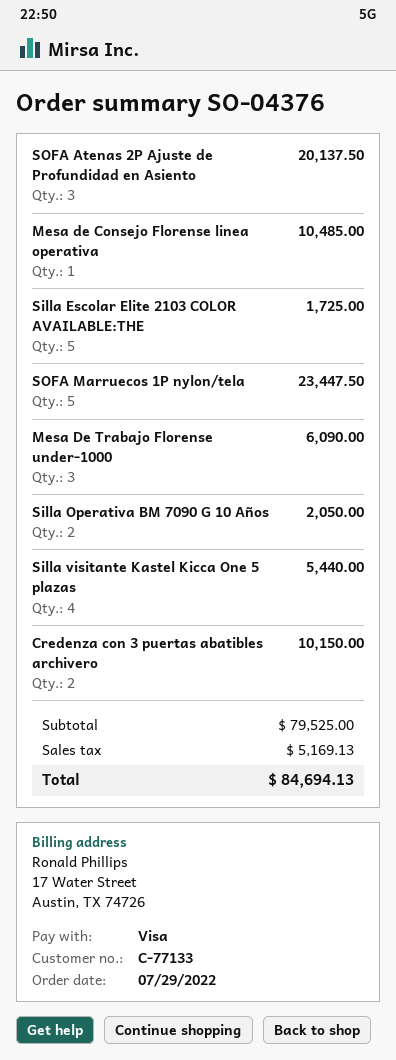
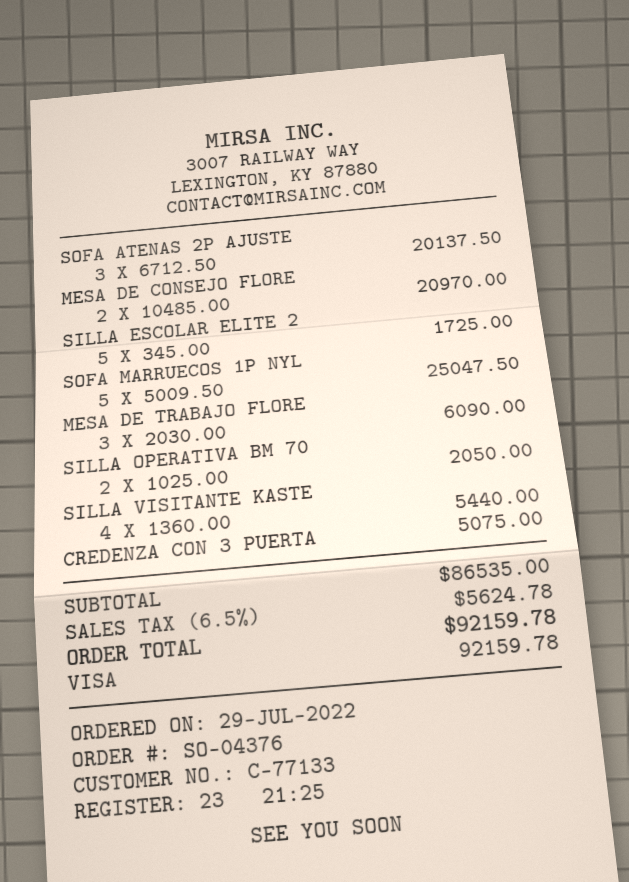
Mesa de Consejo Florense linea operativa: 1 for 10485.00 -> 2 for 20970.00
SOFA Marruecos 1P nylon/tela: 5 for 23447.50 -> 5 for 25047.50
Credenza con 3 puertas abatibles archivero: 2 for 10150.00 -> 1 for 5075.00
subtotal: 79525.00 -> 86535.00
tax: 5169.13 -> 5624.78
total: 84694.13 -> 92159.78

